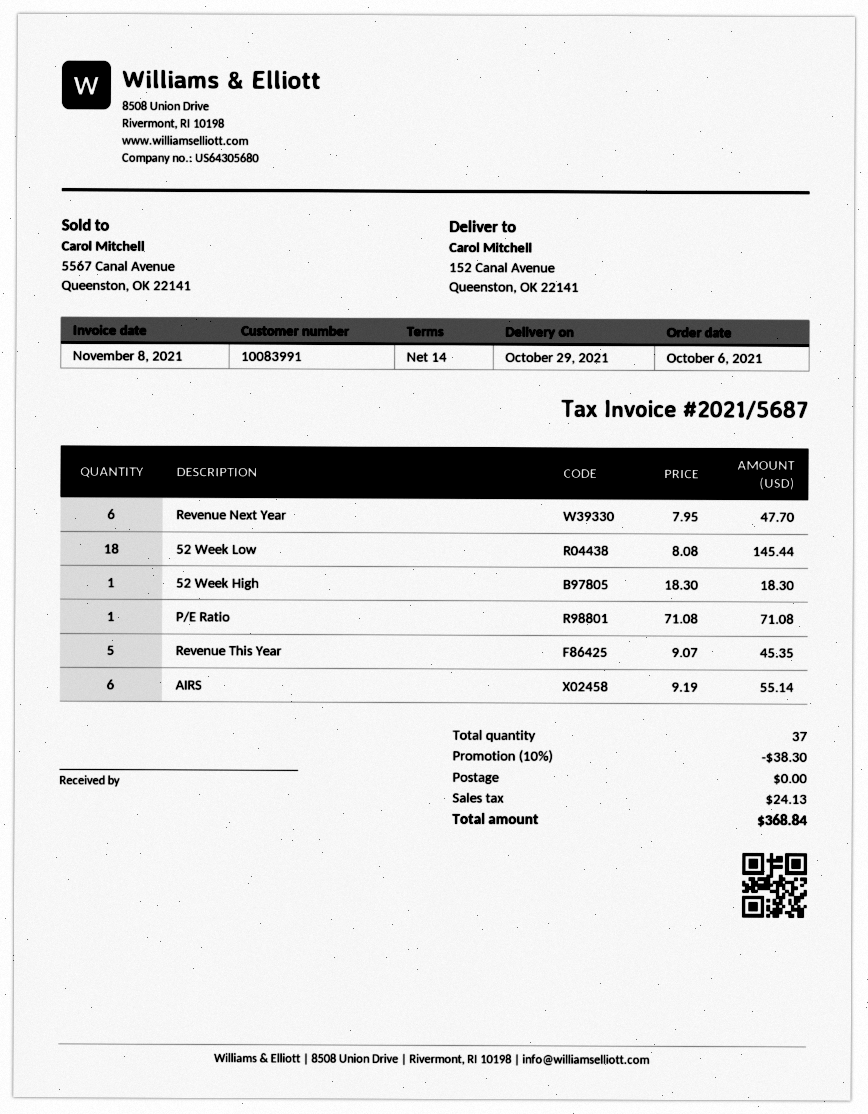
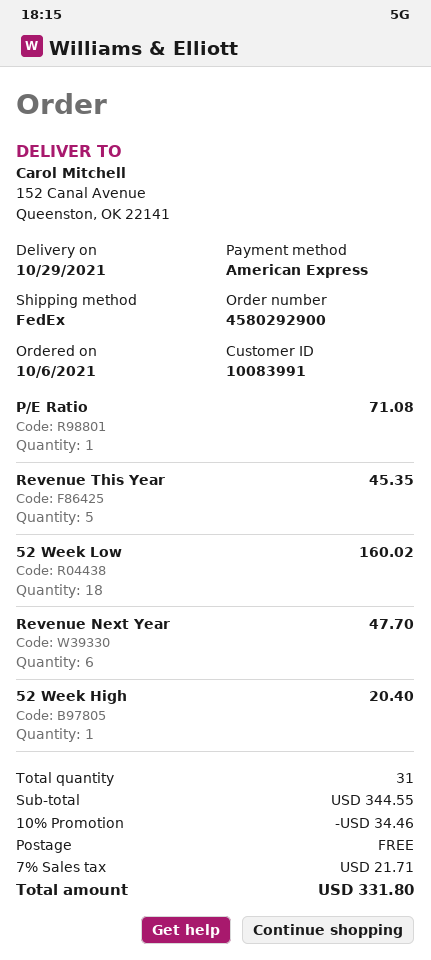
52 Week Low: 18 for 145.44 -> 18 for 160.02
52 Week High: 1 for 18.30 -> 1 for 20.40
AIRS: 6 for 55.14 -> none
total quantity: 37 -> 31
discount: 10% = 38.30 -> 10% = 34.46
tax: 24.13 -> 21.71
total: 368.84 -> 331.80

